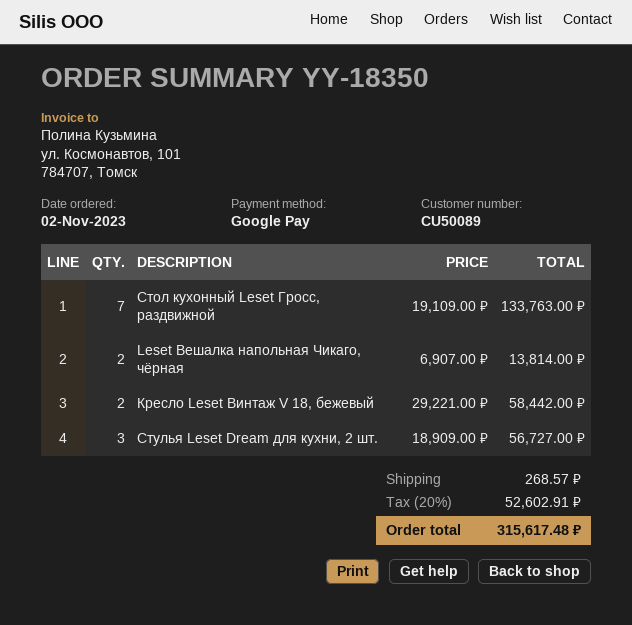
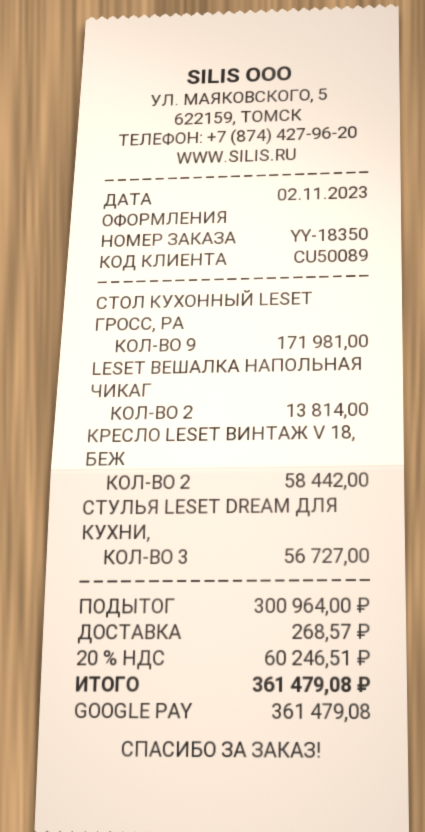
Стол кухонный Leset Гросс, раздвижной: 7 for 133763.00 -> 9 for 171981.00
tax: 20% = 52602.91 -> 20% = 60246.51
total: 315617.48 -> 361479.08

